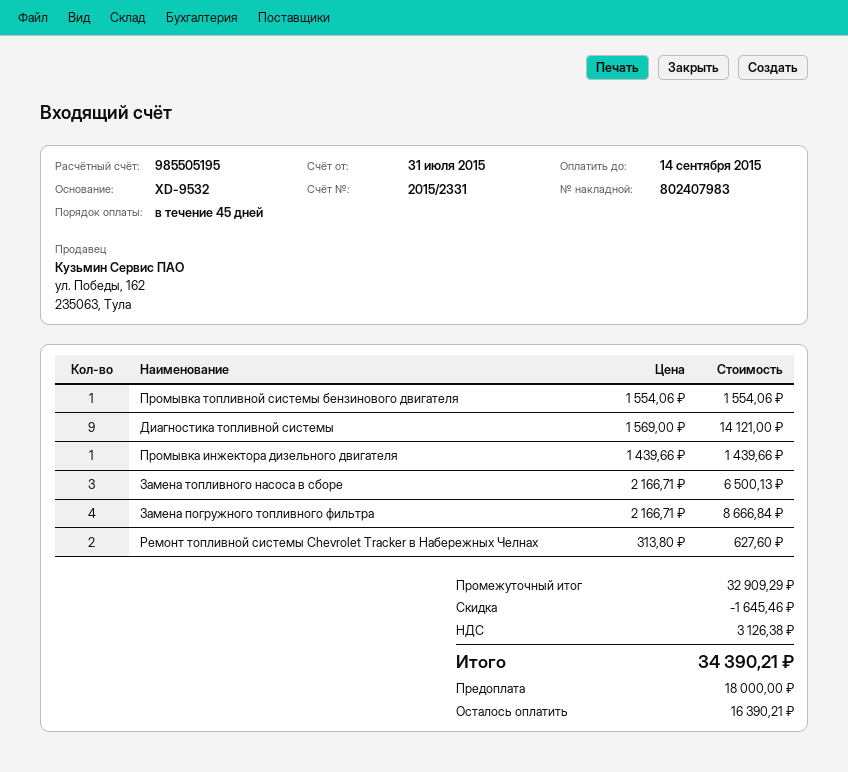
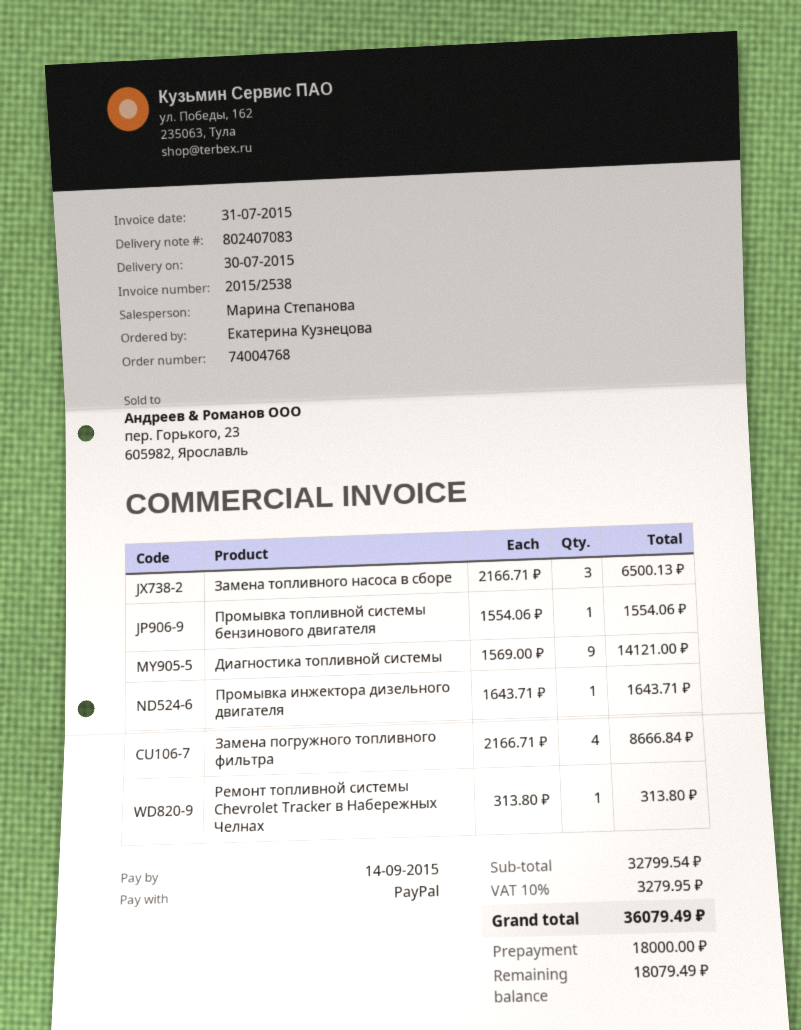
delivery note number: 802407983 -> 802407083
invoice number: 2015/2331 -> 2015/2538
Промывка инжектора дизельного двигателя: 1 x 1439.66 = 1439.66 -> 1 x 1643.71 = 1643.71
Ремонт топливной системы Chevrolet Tracker в Набережных Челнах: 2 x 313.80 = 627.60 -> 1 x 313.80 = 313.80
subtotal: 32909.29 -> 32799.54
discount: 1645.46 -> none
tax: 3126.38 -> 3279.95
total: 34390.21 -> 36079.49
balance: 16390.21 -> 18079.49

